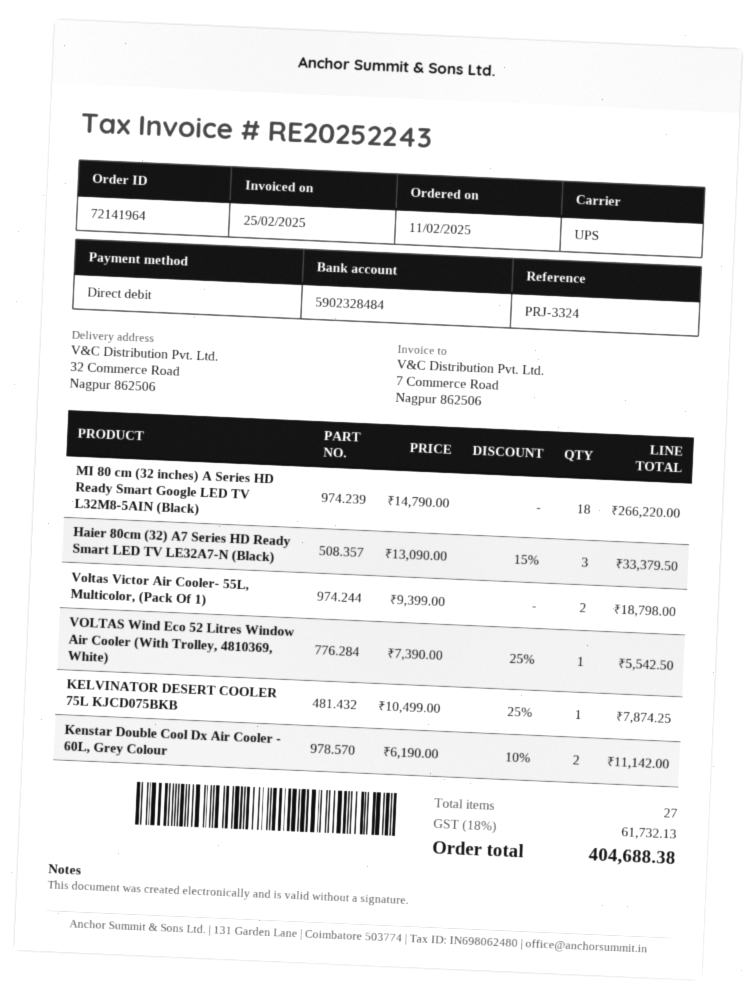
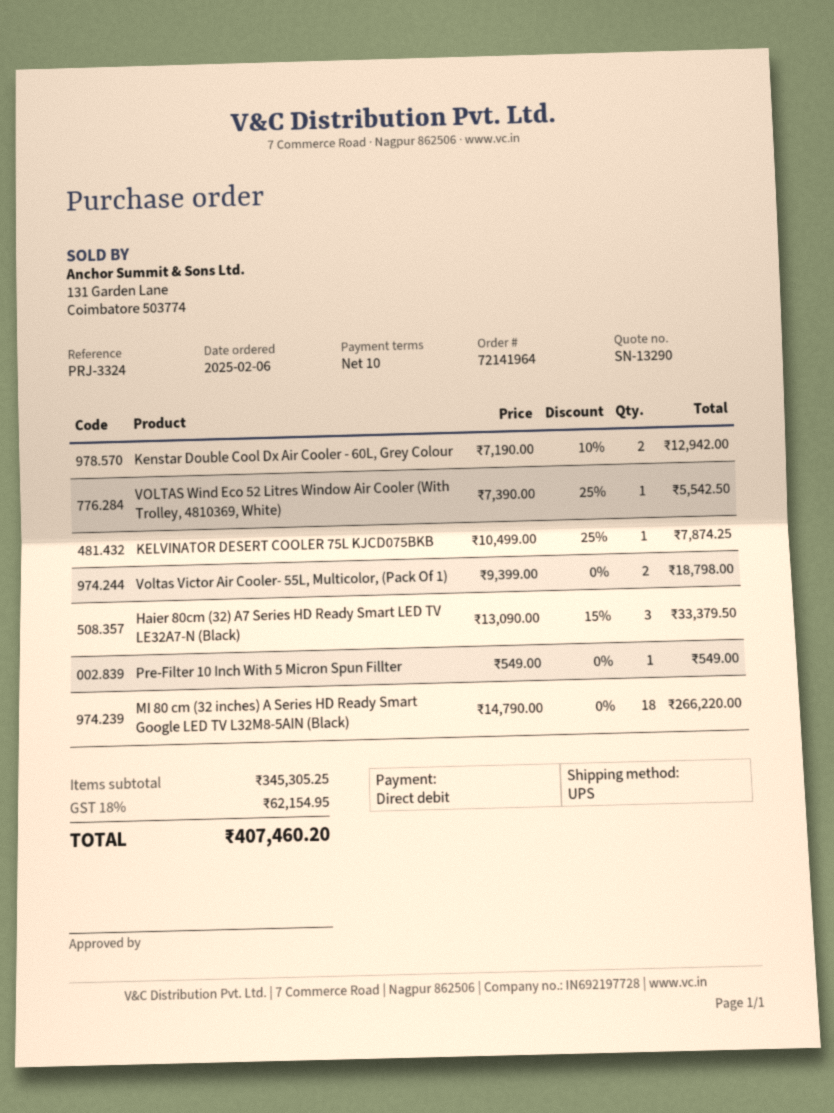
order date: 2025-02-11 -> 2025-02-06
Kenstar Double Cool Dx Air Cooler - 60L, Grey Colour: 2 x 6190.00 - 10% = 11142.00 -> 2 x 7190.00 - 10% = 12942.00
Pre-Filter 10 Inch With 5 Micron Spun Fillter: none -> 1 x 549.00 = 549.00
tax: 18% = 61732.13 -> 18% = 62154.95
total: 404688.38 -> 407460.20

